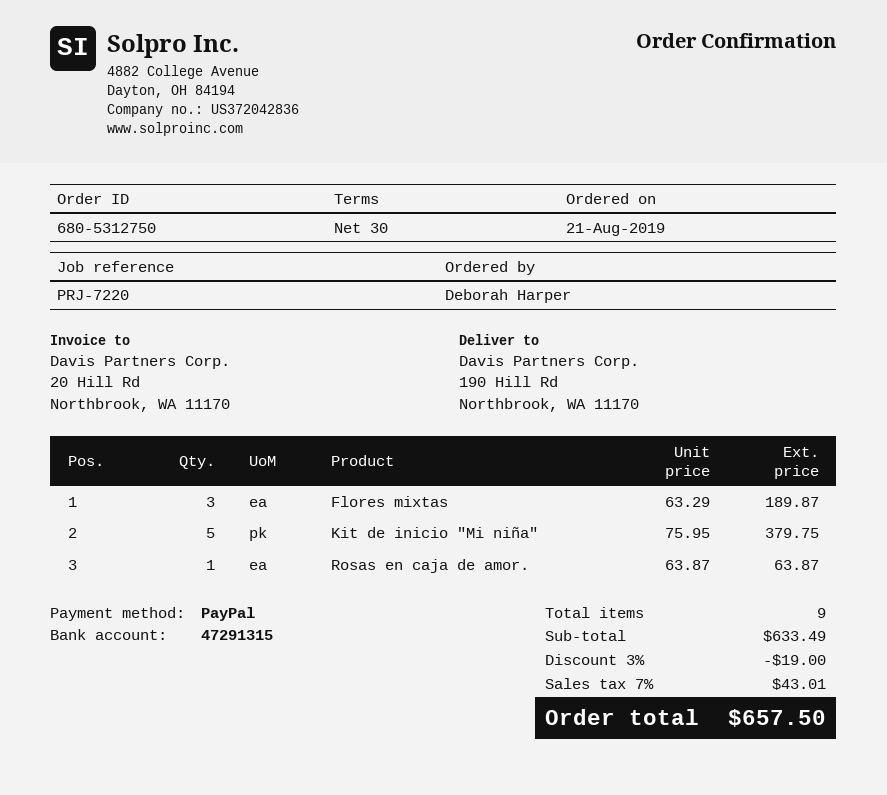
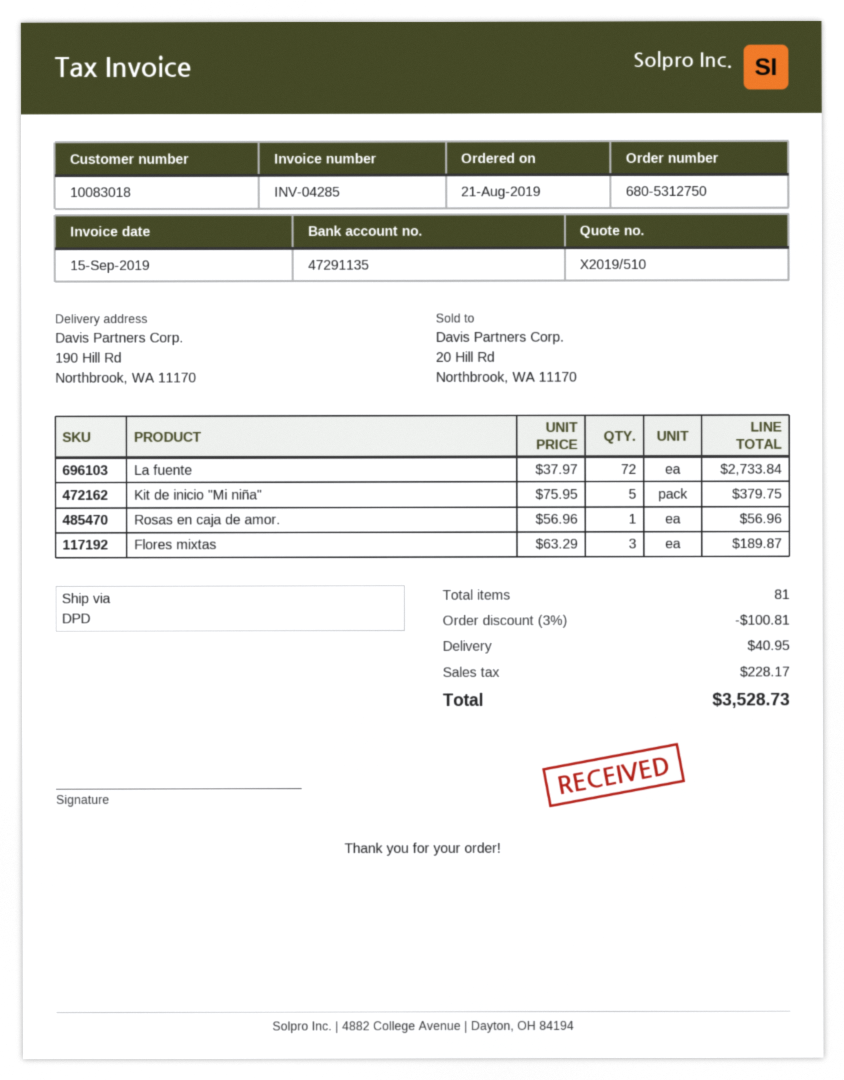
bank account: 47291315 -> 47291135
Rosas en caja de amor.: 1 x 63.87 = 63.87 -> 1 x 56.96 = 56.96
La fuente: none -> 72 x 37.97 = 2733.84
total quantity: 9 -> 81
discount: 3% = 19.00 -> 3% = 100.81
shipping: none -> 40.95
tax: 43.01 -> 228.17
total: 657.50 -> 3528.73

